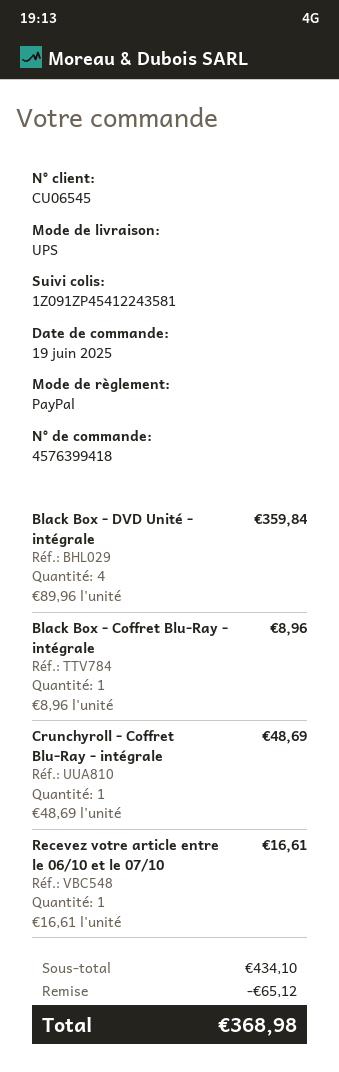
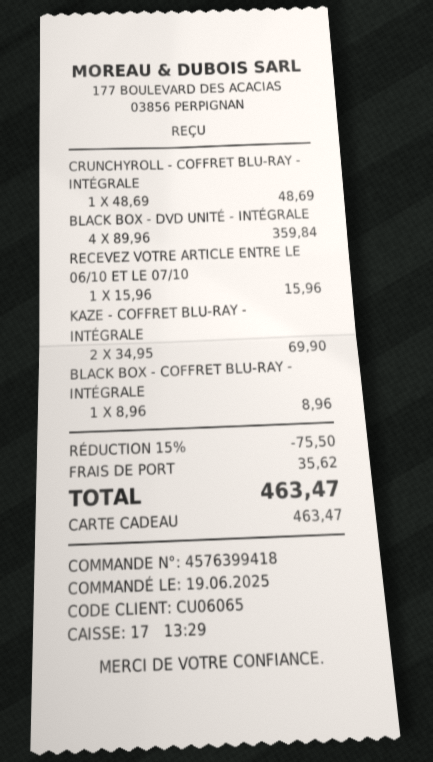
customer number: CU06545 -> CU06065
payment method: PayPal -> gift card
Recevez votre article entre le 06/10 et le 07/10: 1 x 16.61 = 16.61 -> 1 x 15.96 = 15.96
KAZE - COFFRET BLU-RAY - INTÉGRALE: none -> 2 x 34.95 = 69.90
discount: 65.12 -> 75.50
shipping: none -> 35.62
total: 368.98 -> 463.47

